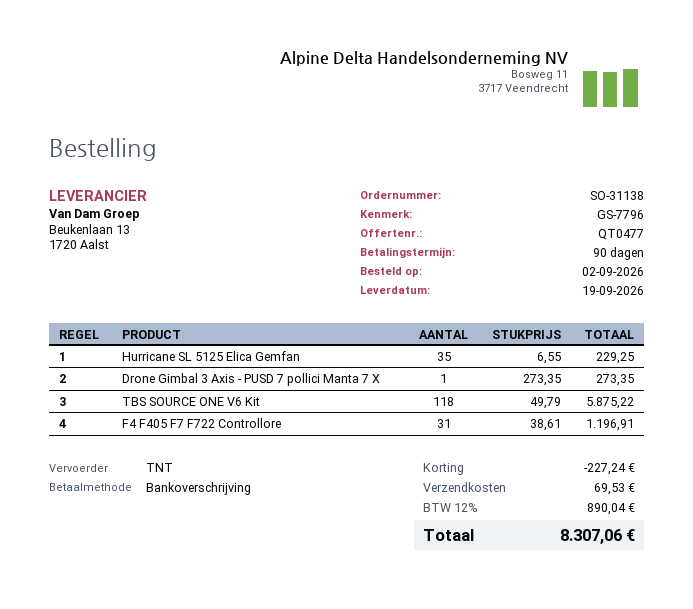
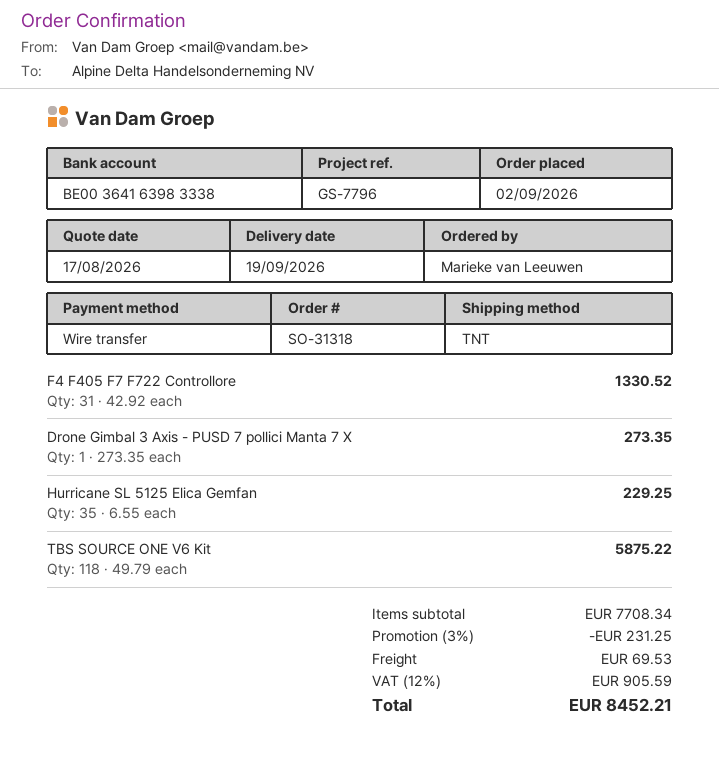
order number: SO-31138 -> SO-31318
F4 F405 F7 F722 Controllore: 31 x 38.61 = 1196.91 -> 31 x 42.92 = 1330.52
discount: 227.24 -> 231.25
tax: 12% = 890.04 -> 12% = 905.59
total: 8307.06 -> 8452.21

